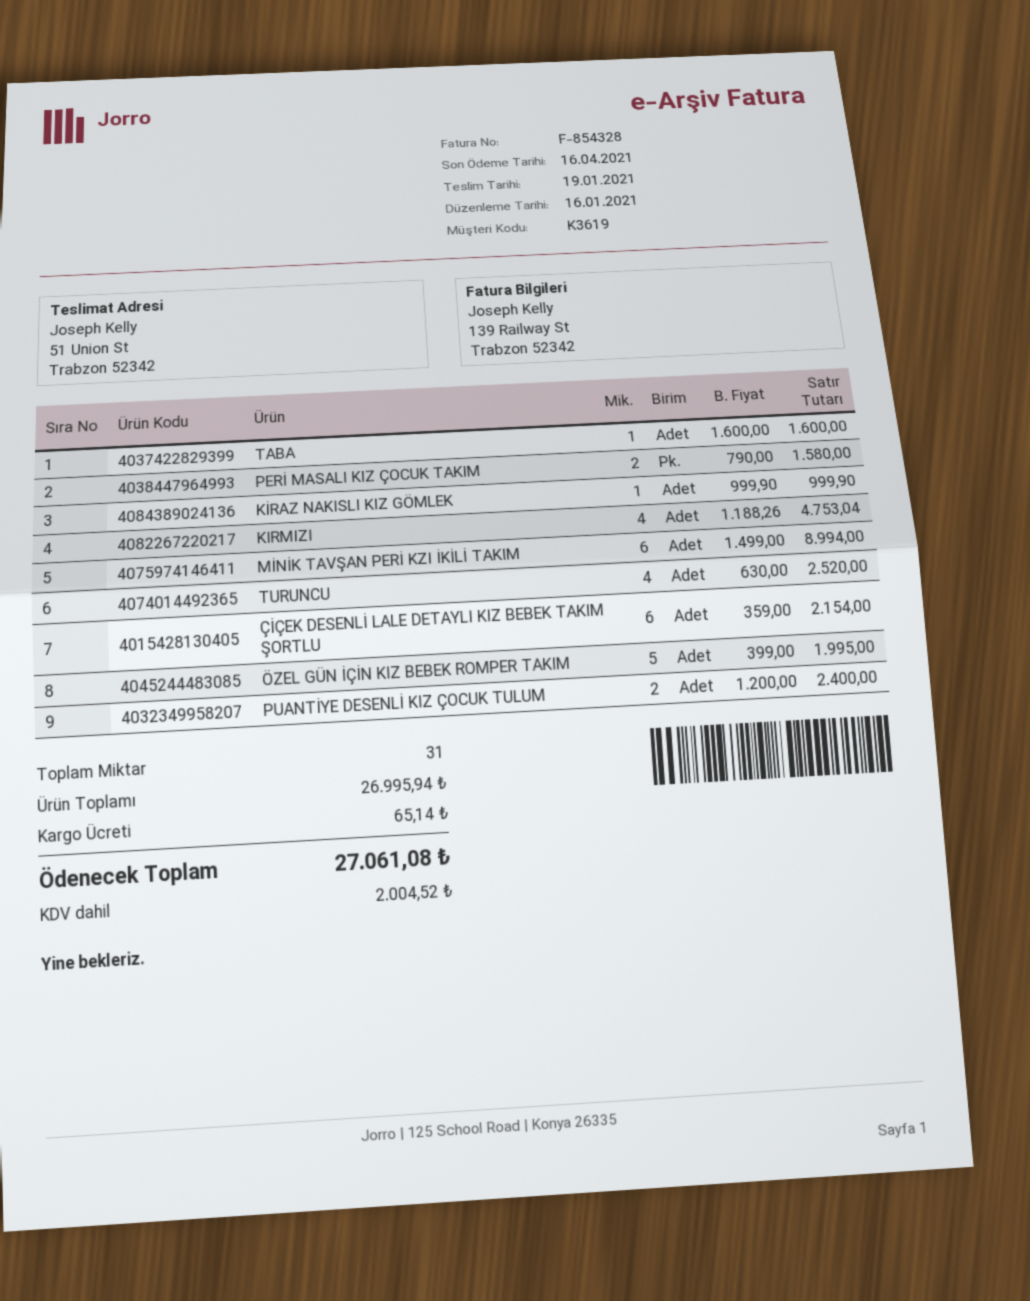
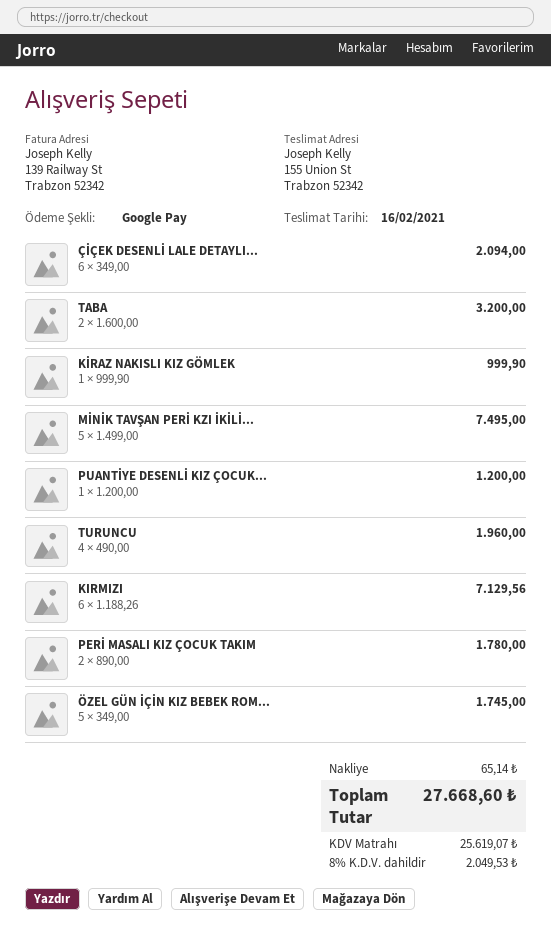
delivery date: 2021-01-19 -> 2021-02-16
ship to: 51 Union St, Trabzon 52342 -> 155 Union St, Trabzon 52342
TABA: 1 x 1600.00 = 1600.00 -> 2 x 1600.00 = 3200.00
PERİ MASALI KIZ ÇOCUK TAKIM: 2 x 790.00 = 1580.00 -> 2 x 890.00 = 1780.00
KIRMIZI: 4 x 1188.26 = 4753.04 -> 6 x 1188.26 = 7129.56
MİNİK TAVŞAN PERİ KZI İKİLİ TAKIM: 6 x 1499.00 = 8994.00 -> 5 x 1499.00 = 7495.00
TURUNCU: 4 x 630.00 = 2520.00 -> 4 x 490.00 = 1960.00
ÇİÇEK DESENLİ LALE DETAYLI KIZ BEBEK TAKIM ŞORTLU: 6 x 359.00 = 2154.00 -> 6 x 349.00 = 2094.00
ÖZEL GÜN İÇİN KIZ BEBEK ROMPER TAKIM: 5 x 399.00 = 1995.00 -> 5 x 349.00 = 1745.00
PUANTİYE DESENLİ KIZ ÇOCUK TULUM: 2 x 1200.00 = 2400.00 -> 1 x 1200.00 = 1200.00
tax: 2004.52 -> 2049.53
total: 27061.08 -> 27668.60

